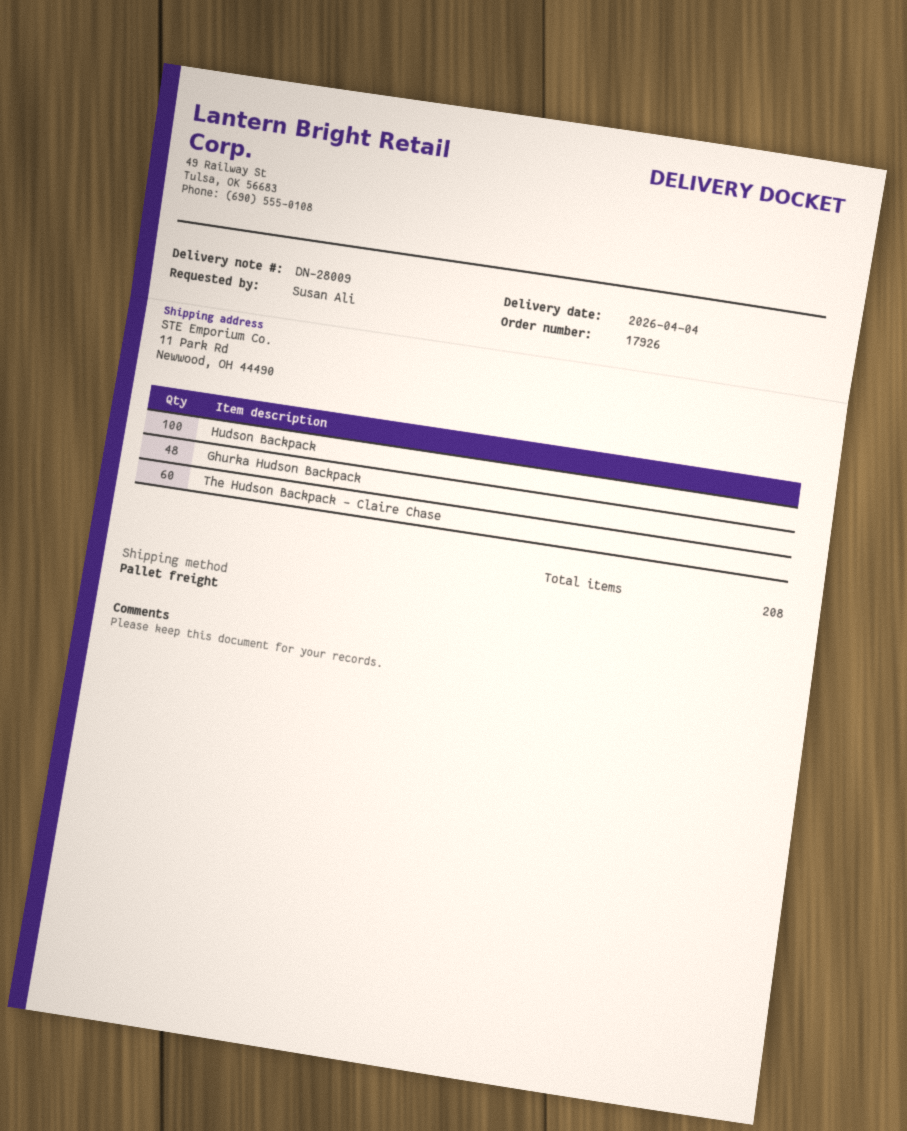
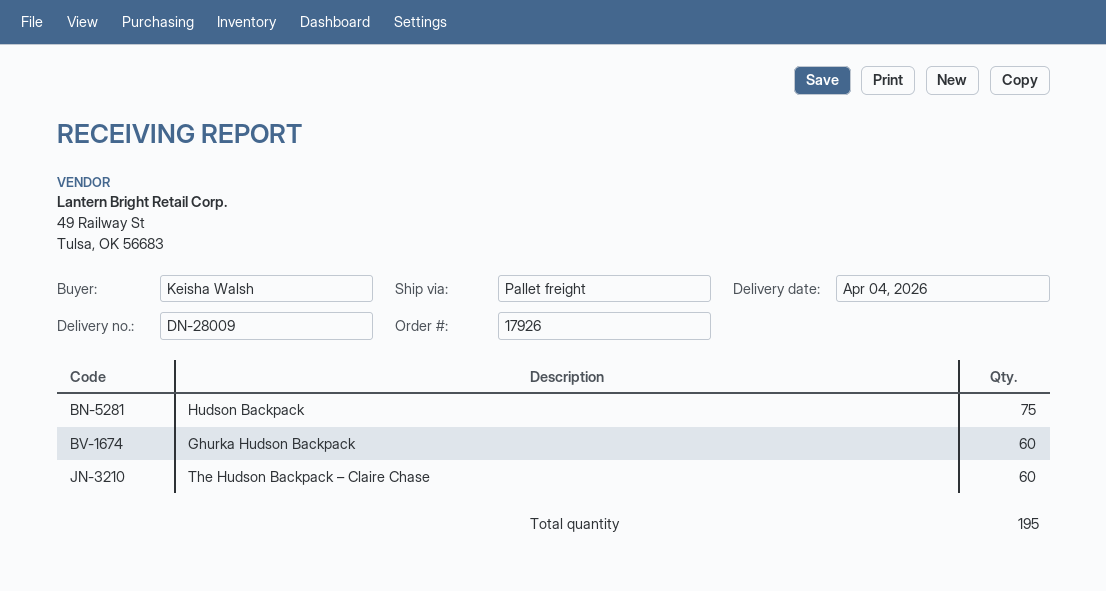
ordered by: Susan Ali -> Keisha Walsh
Hudson Backpack: 100 -> 75
Ghurka Hudson Backpack: 48 -> 60
total quantity: 208 -> 195

